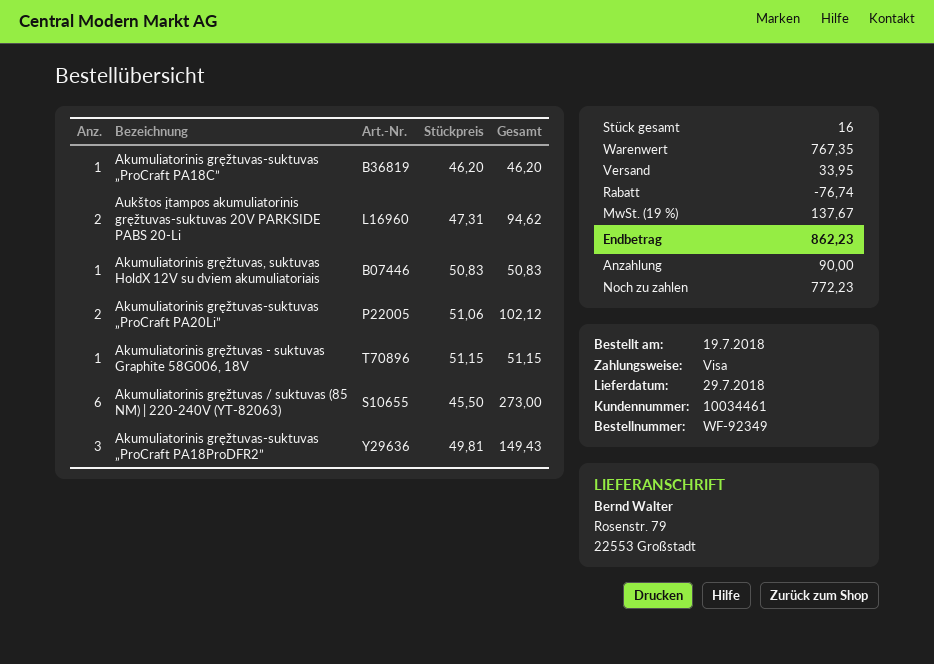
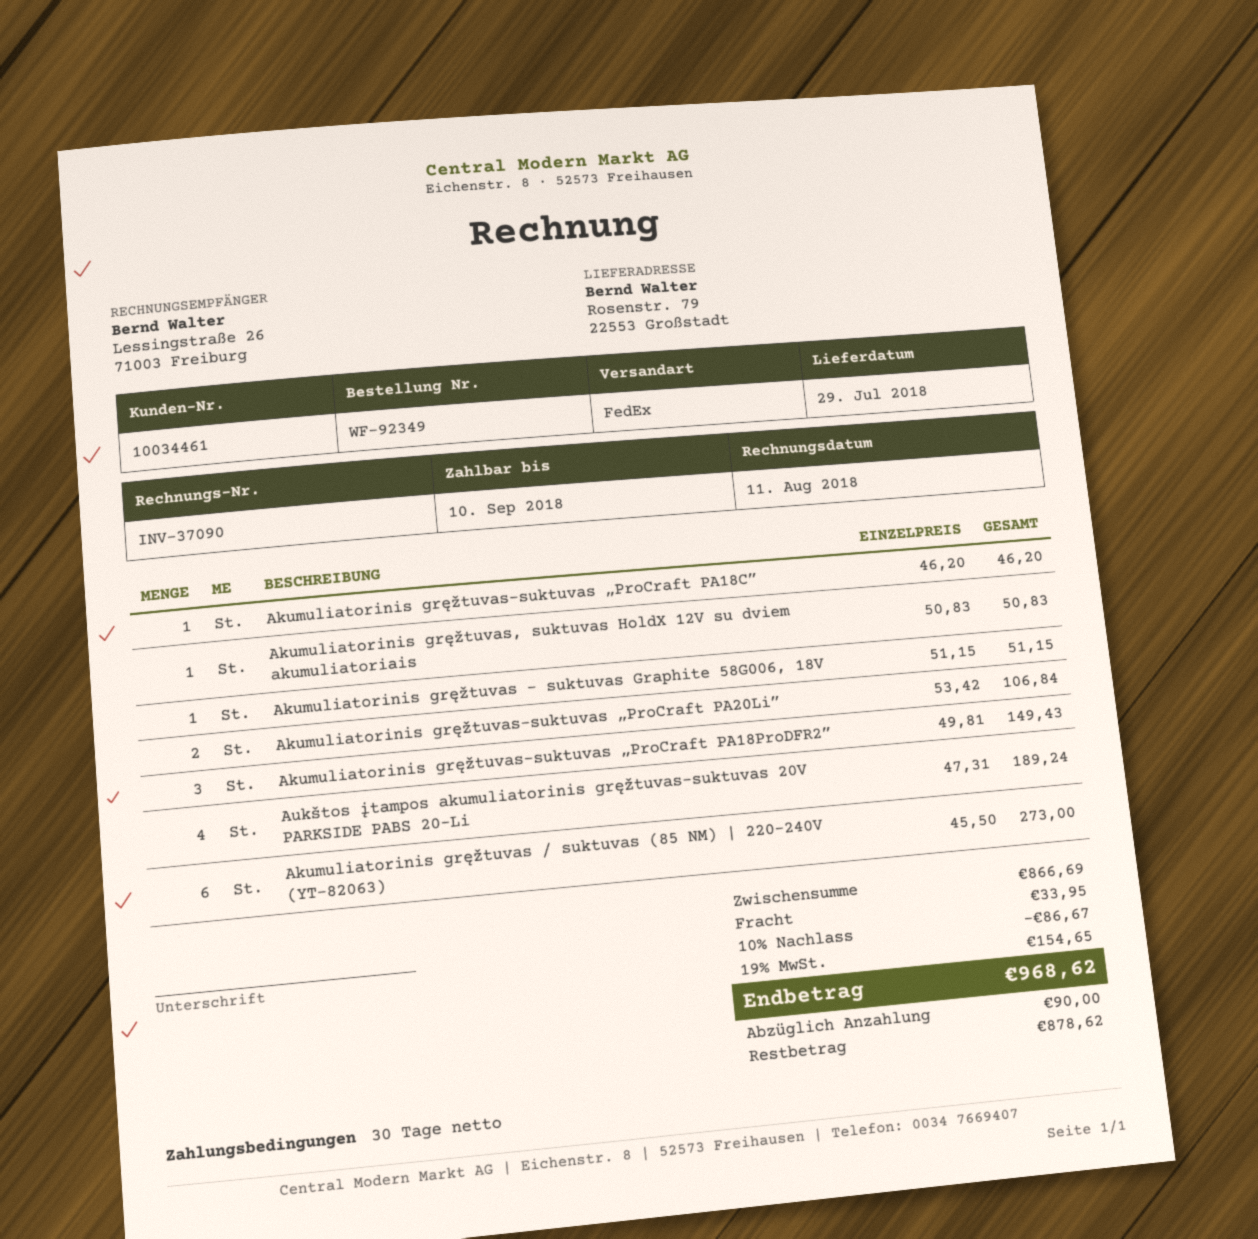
Aukštos įtampos akumuliatorinis gręžtuvas-suktuvas 20V PARKSIDE PABS 20-Li: 2 x 47.31 = 94.62 -> 4 x 47.31 = 189.24
Akumuliatorinis gręžtuvas-suktuvas „ProCraft PA20Li”: 2 x 51.06 = 102.12 -> 2 x 53.42 = 106.84
subtotal: 767.35 -> 866.69
discount: 76.74 -> 86.67
tax: 19% = 137.67 -> 19% = 154.65
total: 862.23 -> 968.62
balance: 772.23 -> 878.62

